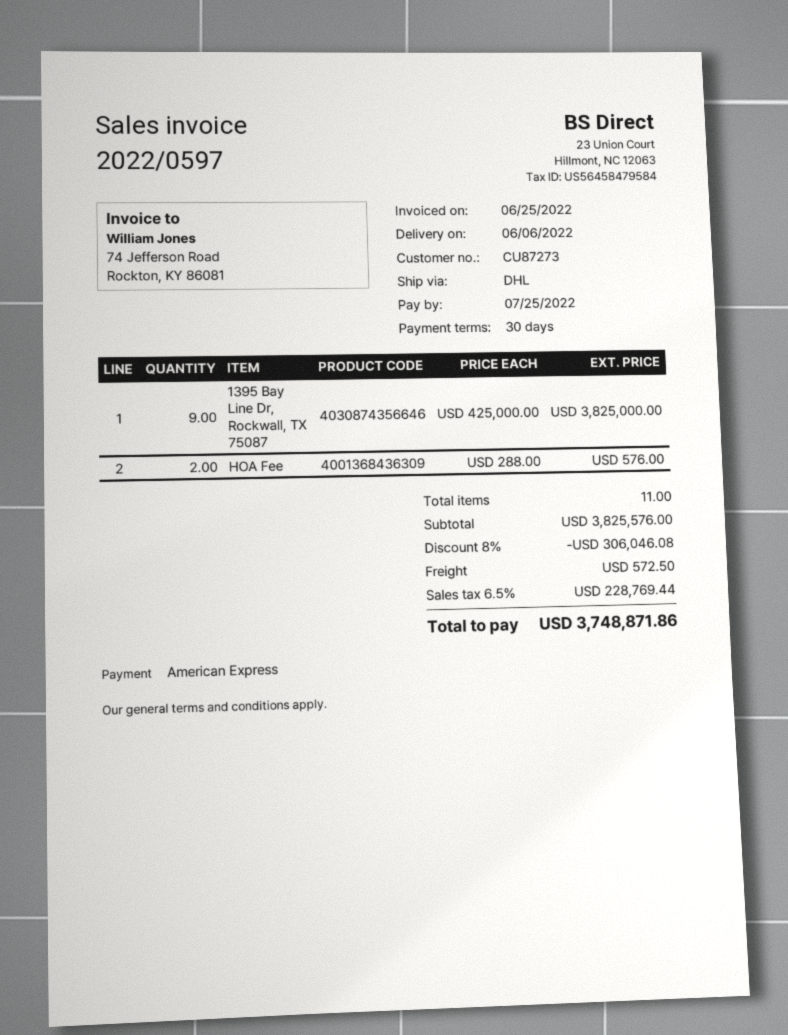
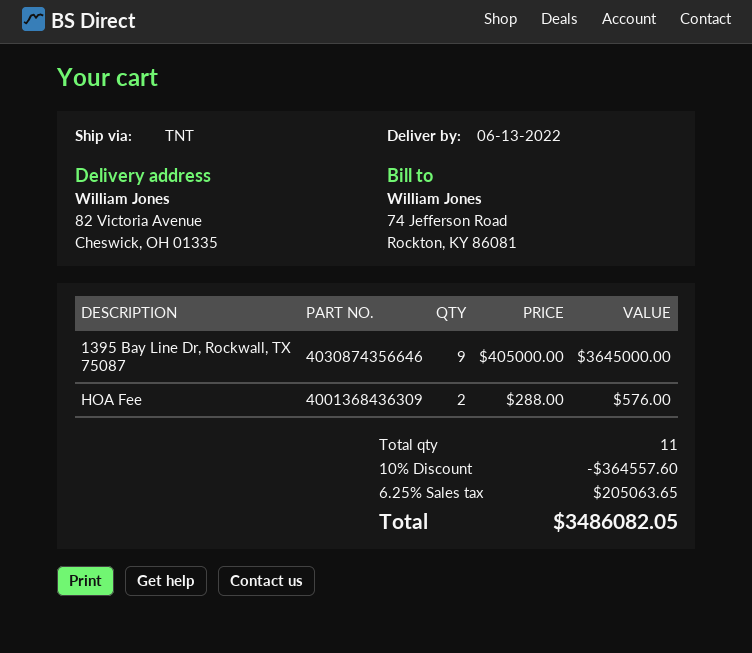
delivery date: 2022-06-06 -> 2022-06-13
shipping method: DHL -> TNT
1395 Bay Line Dr, Rockwall, TX 75087: 9 x 425000.00 = 3825000.00 -> 9 x 405000.00 = 3645000.00
discount: 8% = 306046.08 -> 10% = 364557.60
shipping: 572.50 -> none
tax: 6.5% = 228769.44 -> 6.25% = 205063.65
total: 3748871.86 -> 3486082.05

